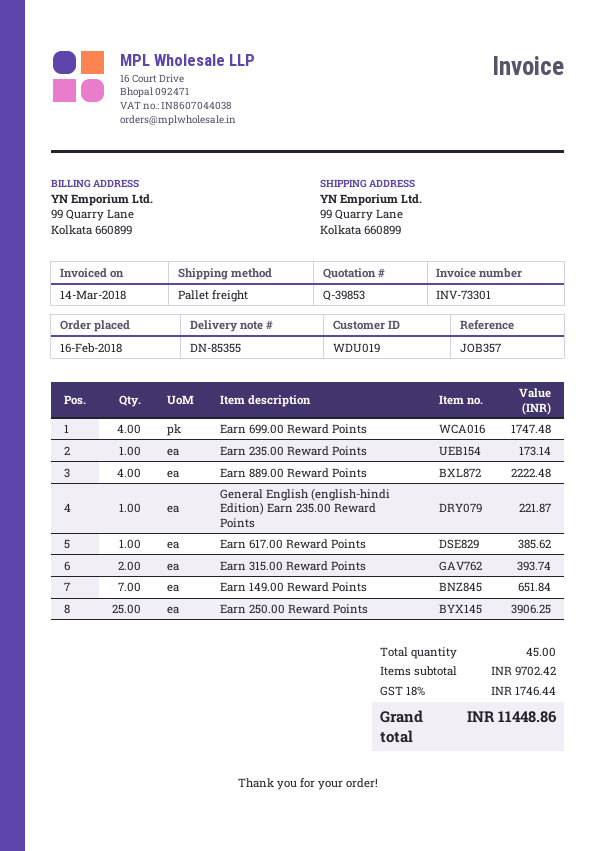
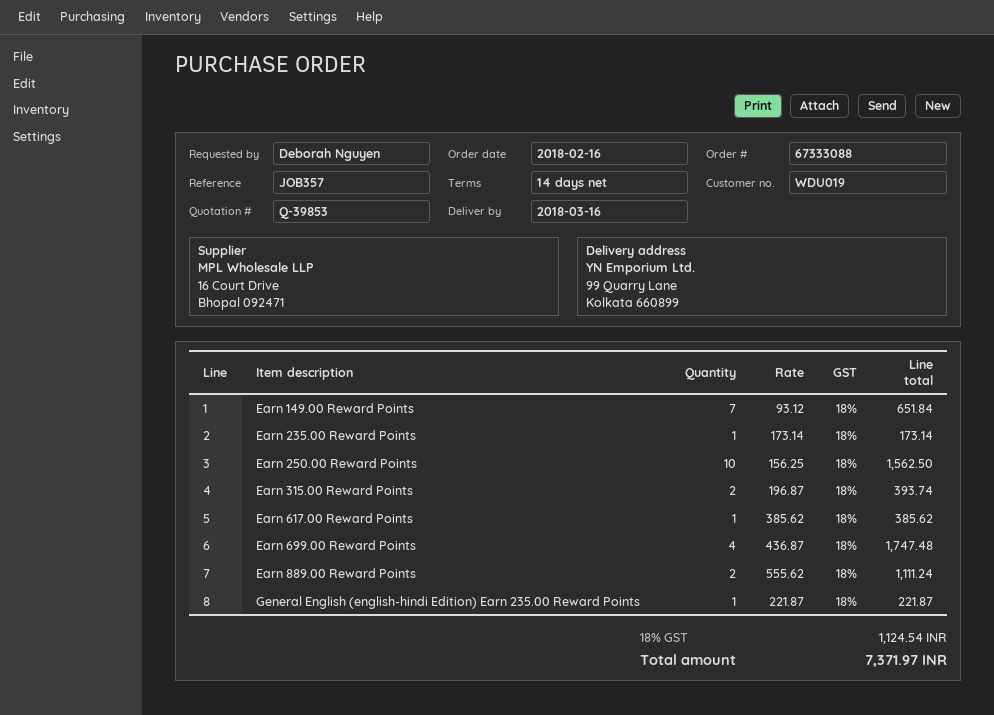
Earn 889.00 Reward Points: 4 for 2222.48 -> 2 for 1111.24
Earn 250.00 Reward Points: 25 for 3906.25 -> 10 for 1562.50
tax: 18% = 1746.44 -> 18% = 1124.54
total: 11448.86 -> 7371.97

